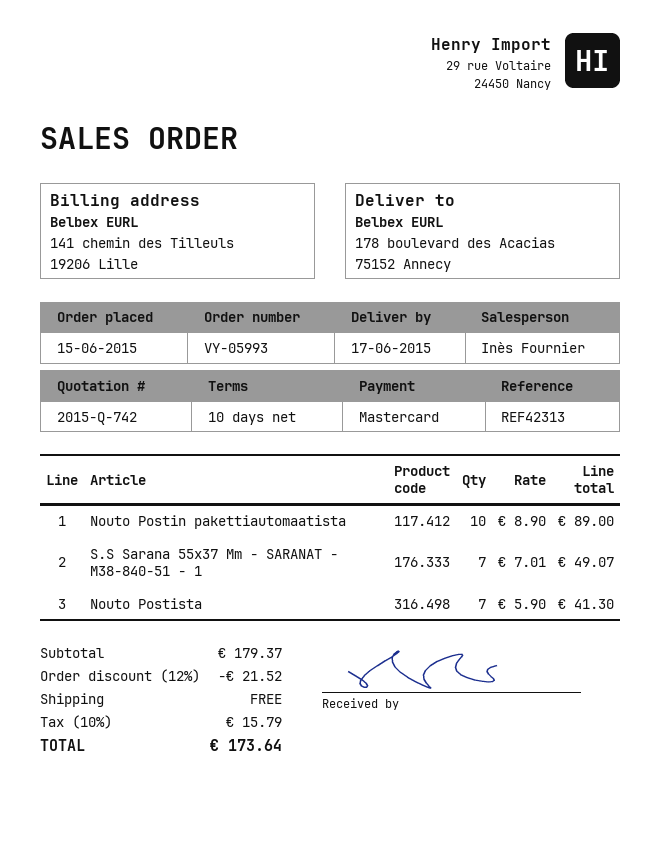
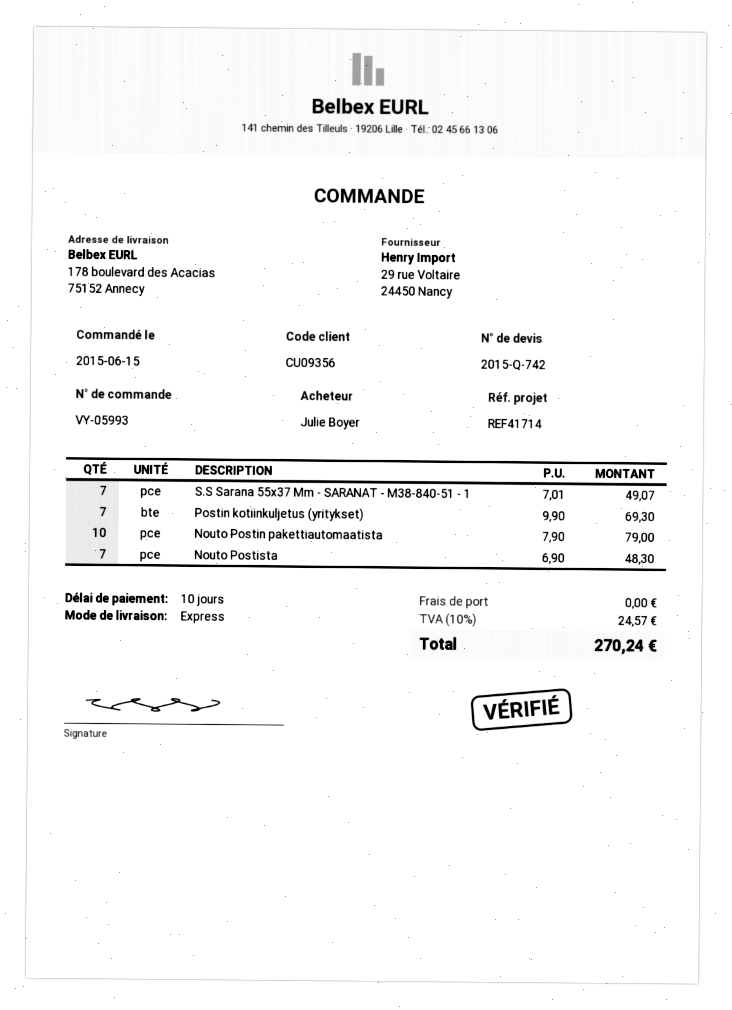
reference: REF42313 -> REF41714
Nouto Postin pakettiautomaatista: 10 x 8.90 = 89.00 -> 10 x 7.90 = 79.00
Nouto Postista: 7 x 5.90 = 41.30 -> 7 x 6.90 = 48.30
Postin kotiinkuljetus (yritykset): none -> 7 x 9.90 = 69.30
discount: 12% = 21.52 -> none
tax: 10% = 15.79 -> 10% = 24.57
total: 173.64 -> 270.24

